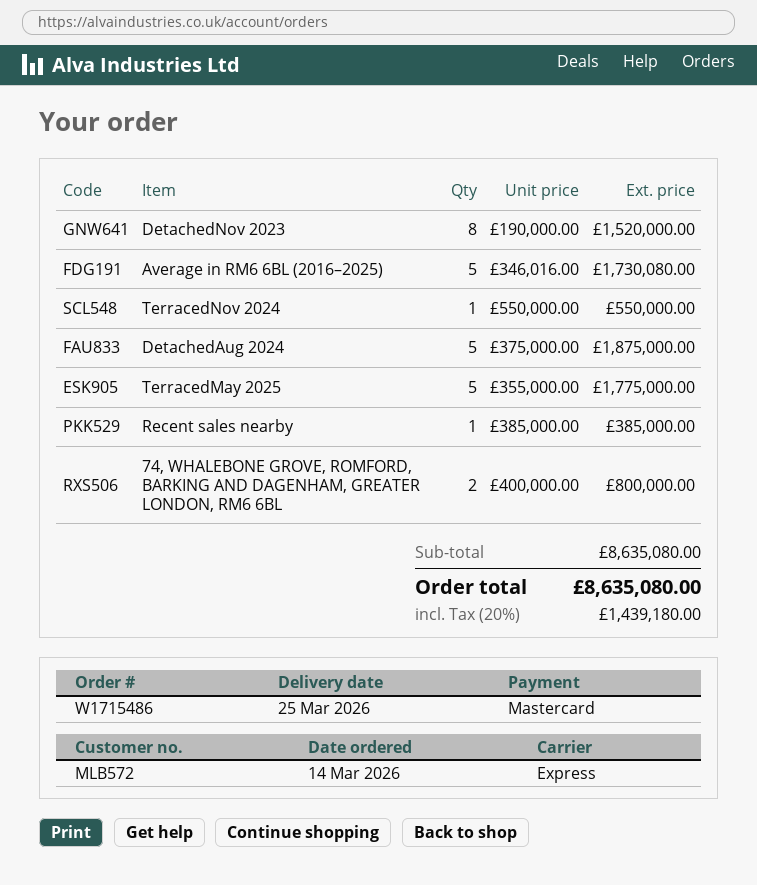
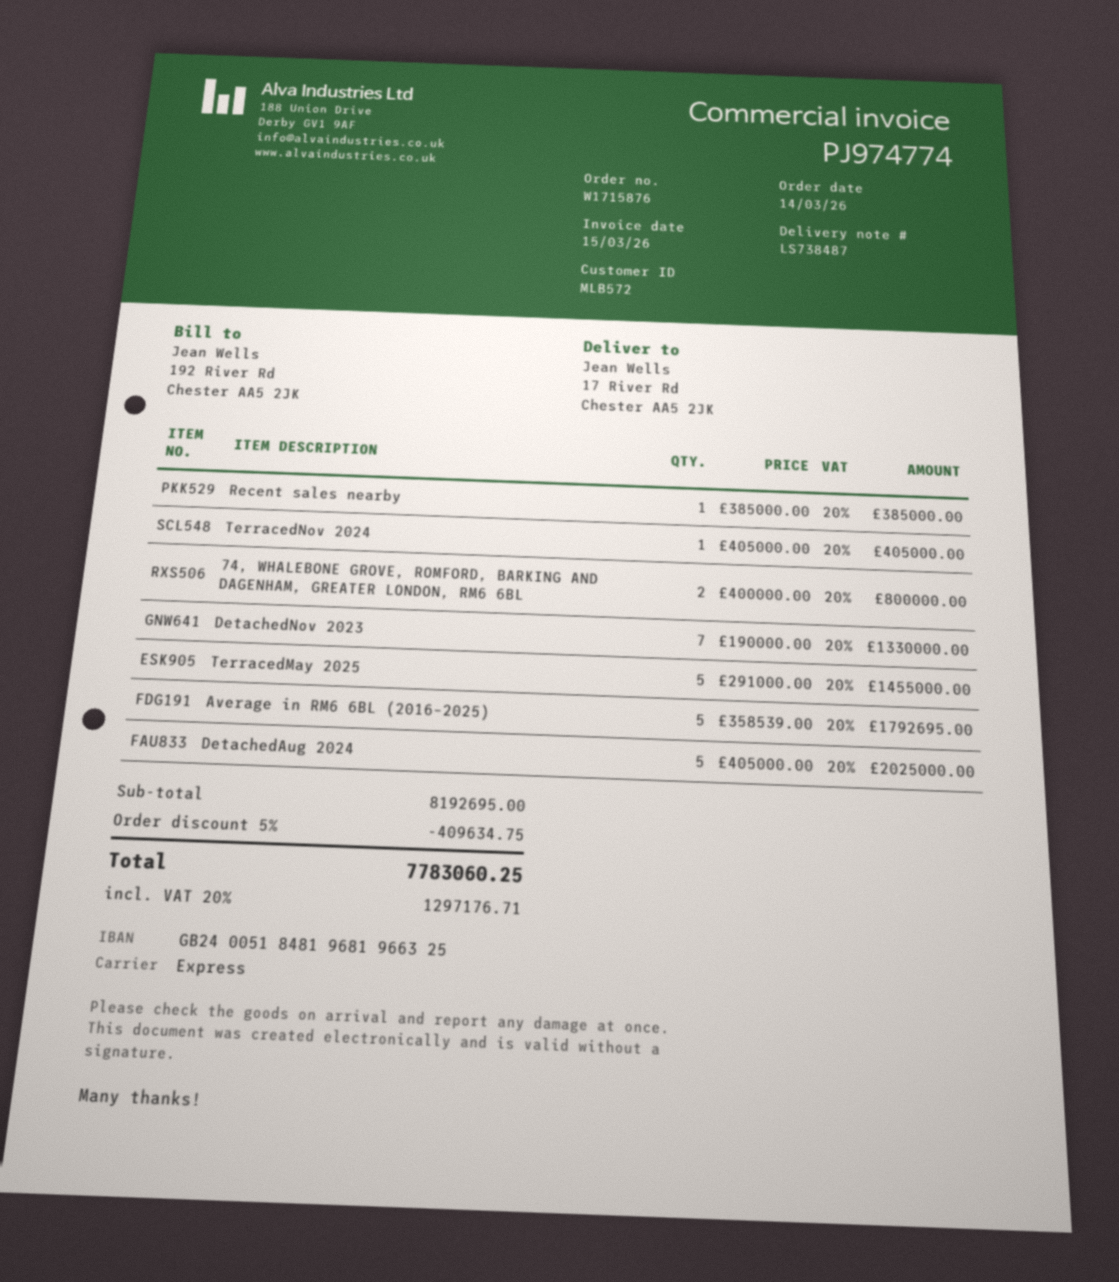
order number: W1715486 -> W1715876
DetachedNov 2023: 8 x 190000.00 = 1520000.00 -> 7 x 190000.00 = 1330000.00
Average in RM6 6BL (2016–2025): 5 x 346016.00 = 1730080.00 -> 5 x 358539.00 = 1792695.00
TerracedNov 2024: 1 x 550000.00 = 550000.00 -> 1 x 405000.00 = 405000.00
DetachedAug 2024: 5 x 375000.00 = 1875000.00 -> 5 x 405000.00 = 2025000.00
TerracedMay 2025: 5 x 355000.00 = 1775000.00 -> 5 x 291000.00 = 1455000.00
subtotal: 8635080.00 -> 8192695.00
discount: none -> 5% = 409634.75
tax: 20% = 1439180.00 -> 20% = 1297176.71
total: 8635080.00 -> 7783060.25

